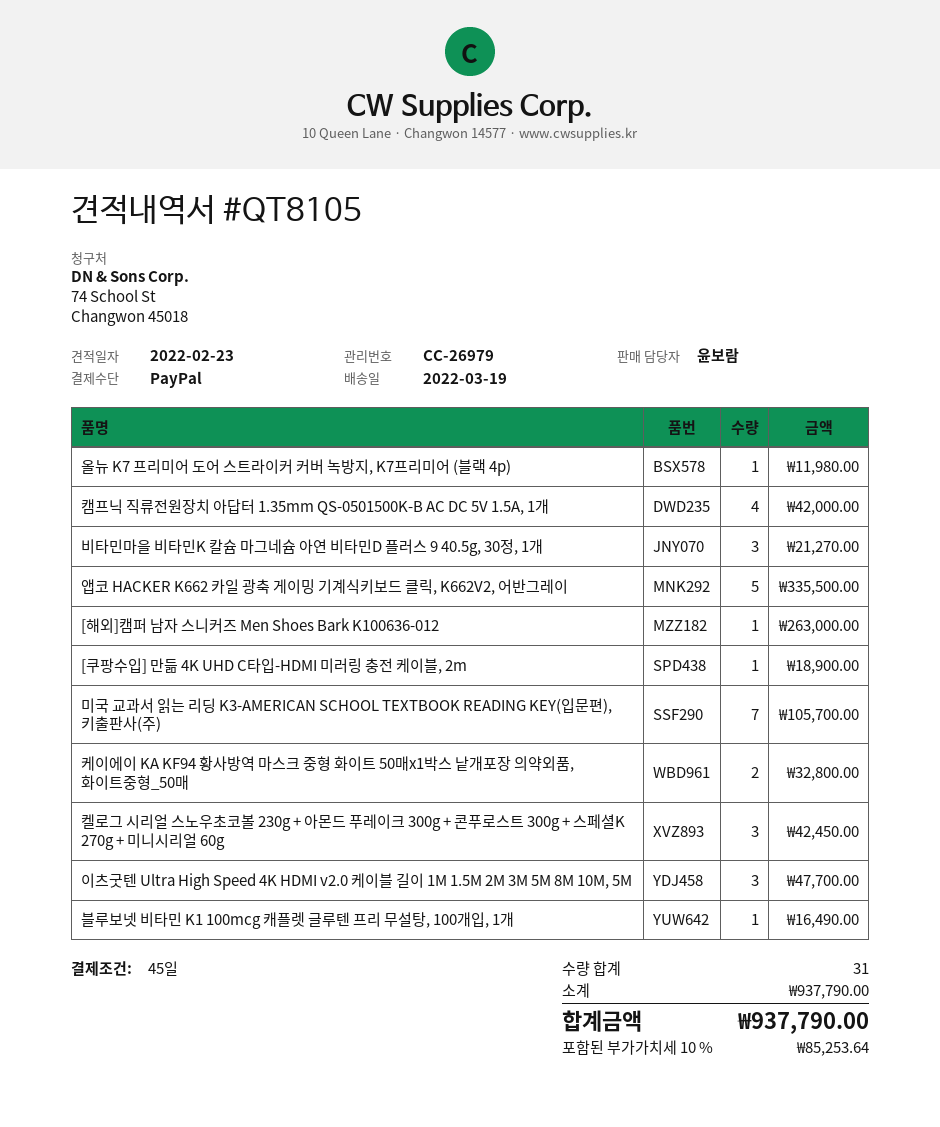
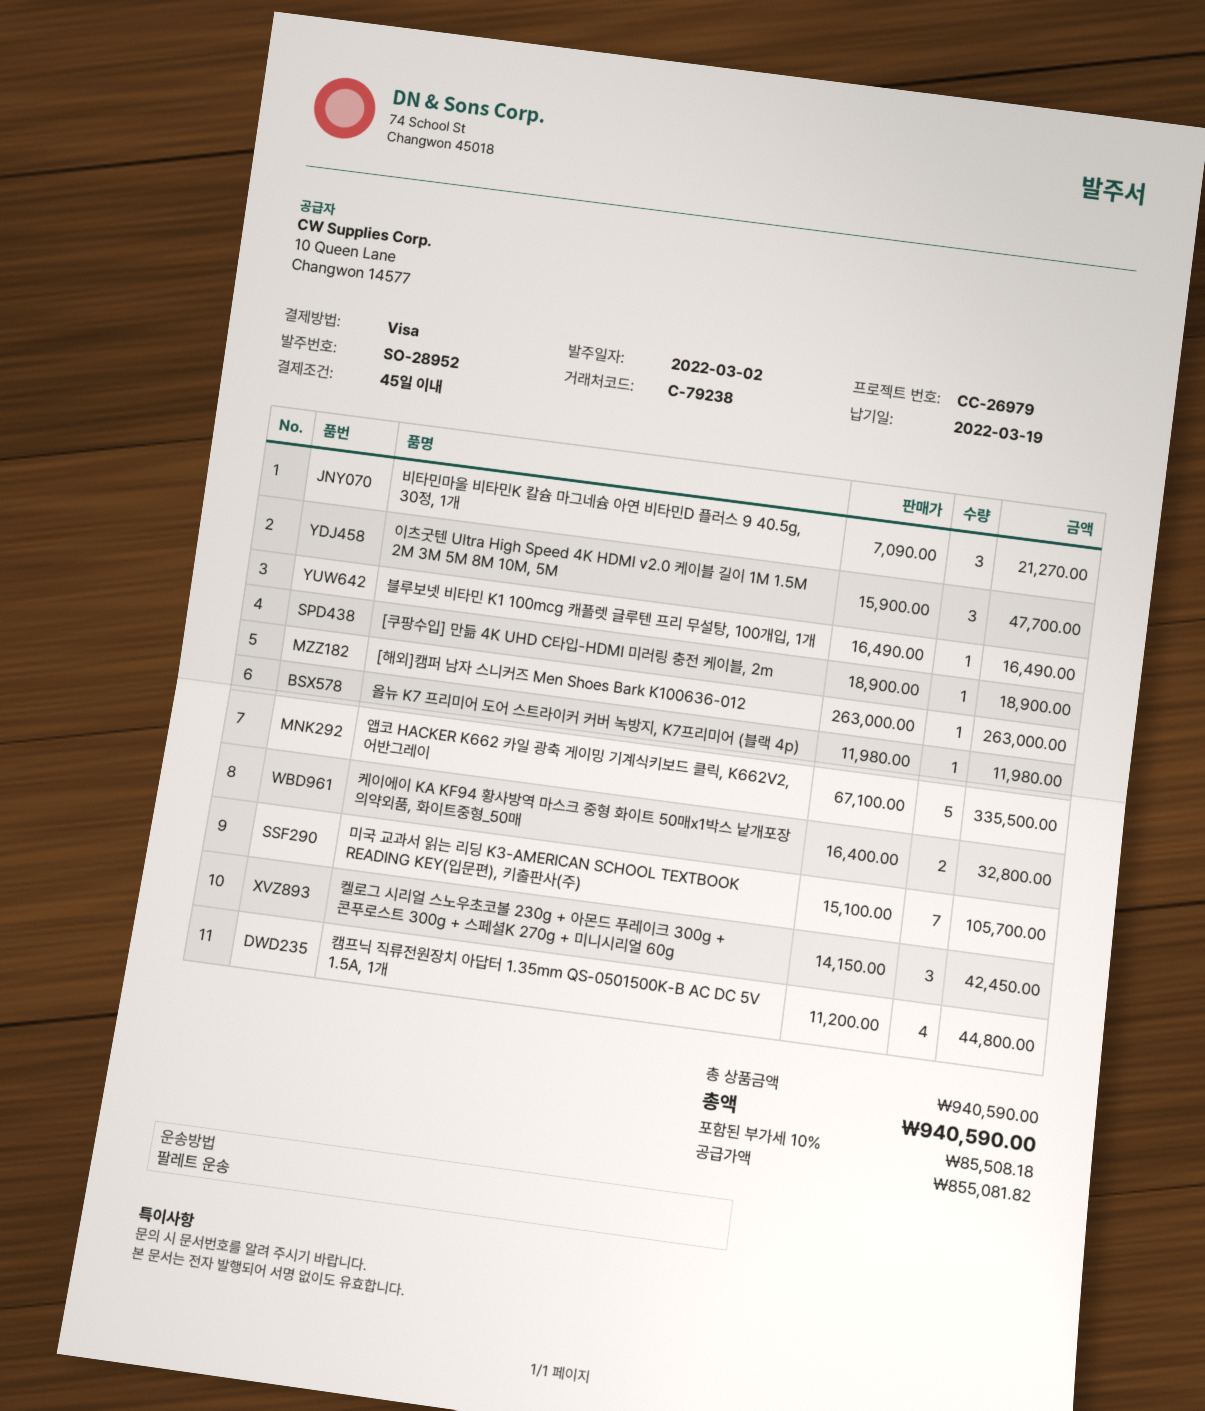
payment method: PayPal -> Visa
캠프닉 직류전원장치 아답터 1.35mm QS-0501500K-B AC DC 5V 1.5A, 1개: 4 for 42000.00 -> 4 for 44800.00
subtotal: 937790.00 -> 940590.00
tax: 10% = 85253.64 -> 10% = 85508.18
total: 937790.00 -> 940590.00

